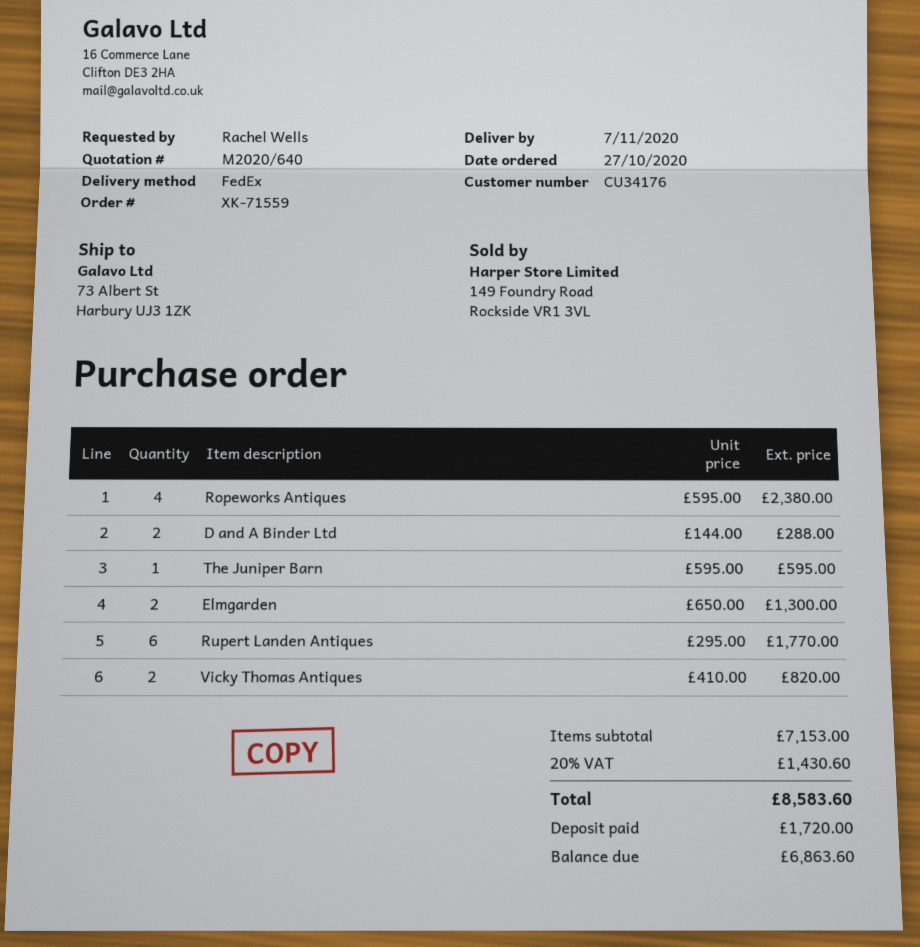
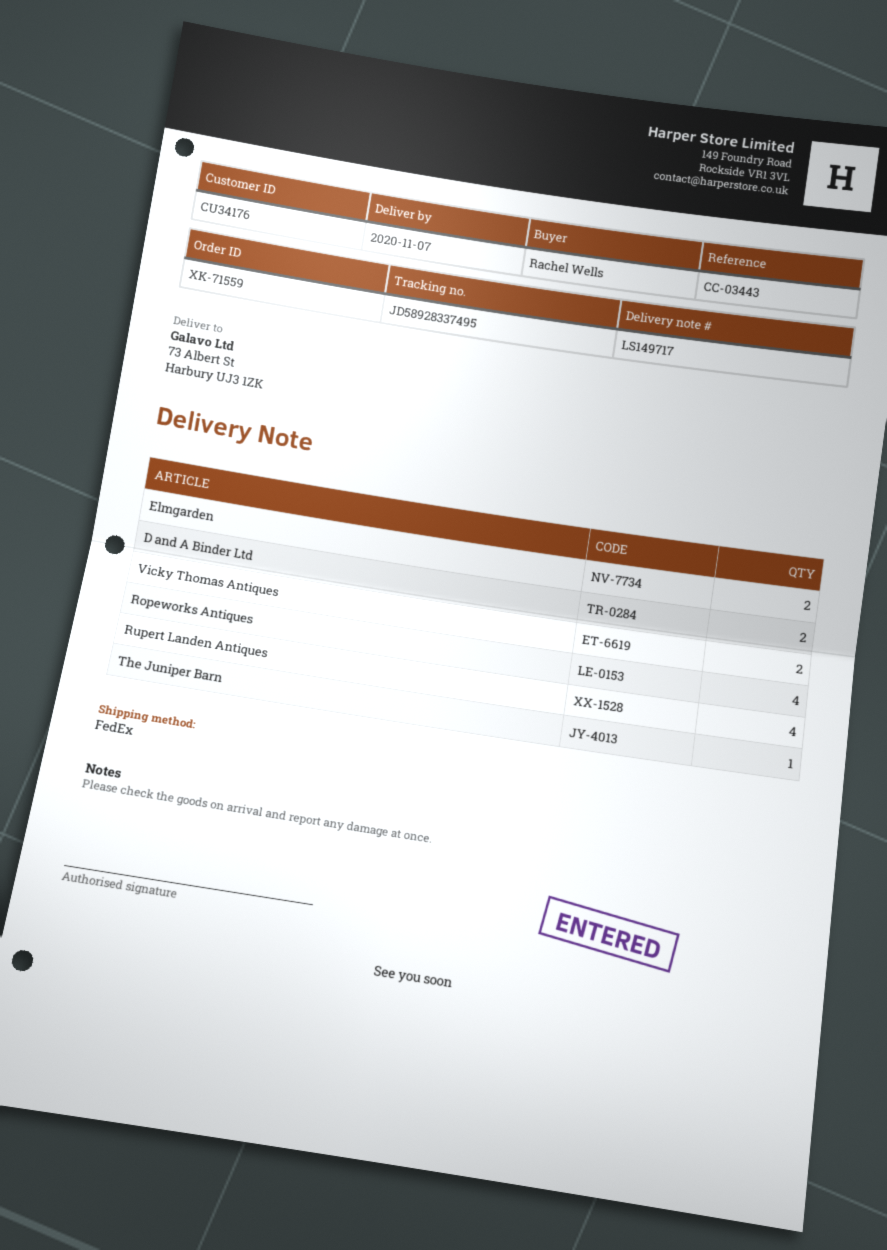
Rupert Landen Antiques: 6 -> 4

